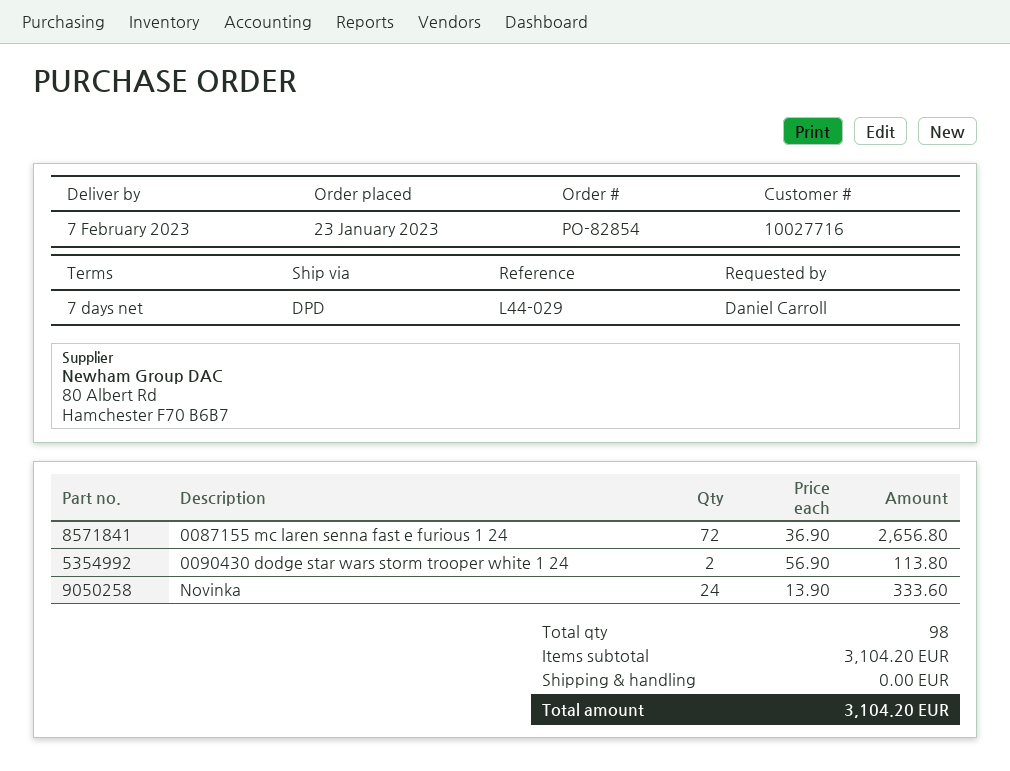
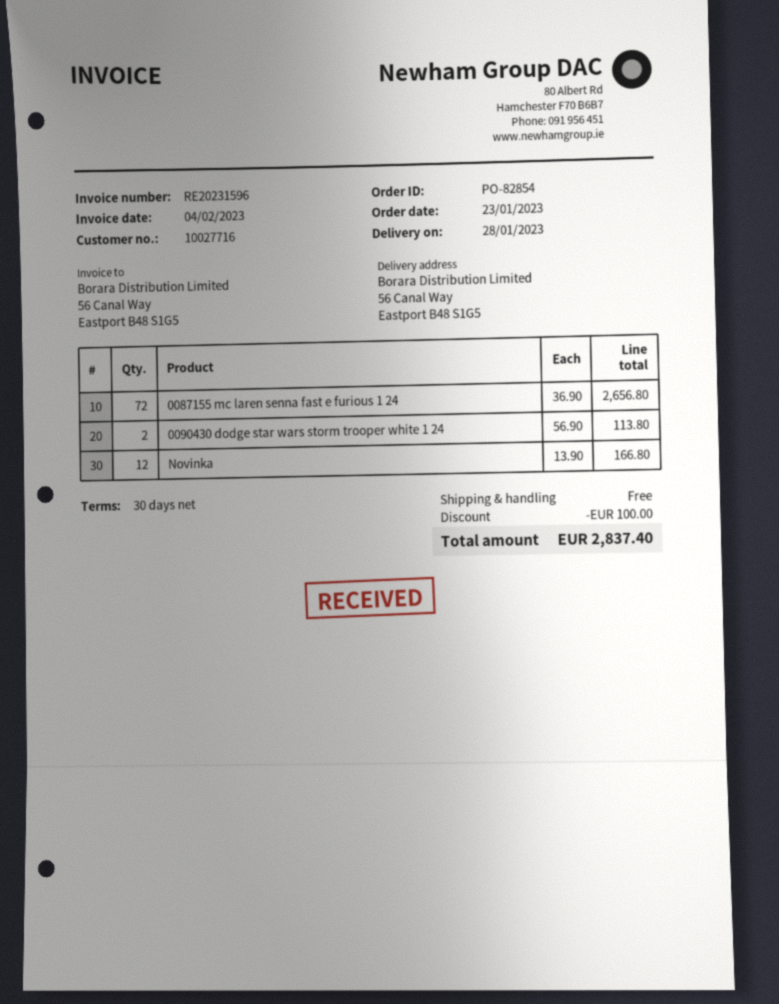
delivery date: 2023-02-07 -> 2023-01-28
payment terms: 7 days -> 30 days
Novinka: 24 x 13.90 = 333.60 -> 12 x 13.90 = 166.80
discount: none -> 100.00
total: 3104.20 -> 2837.40

